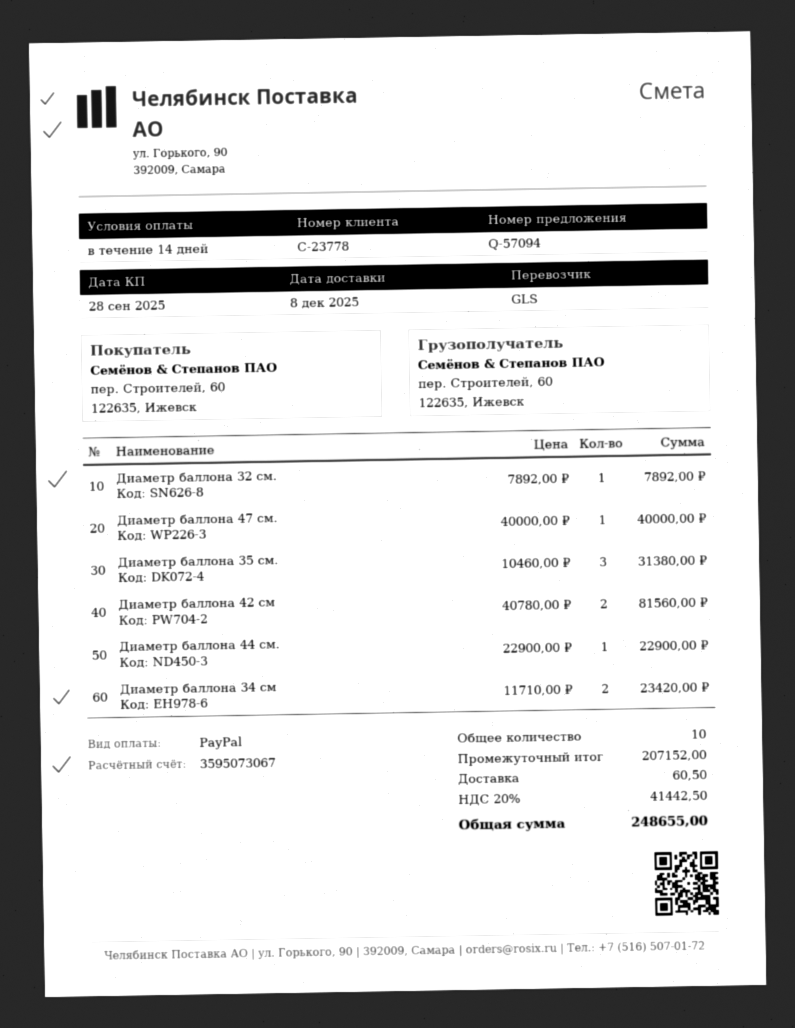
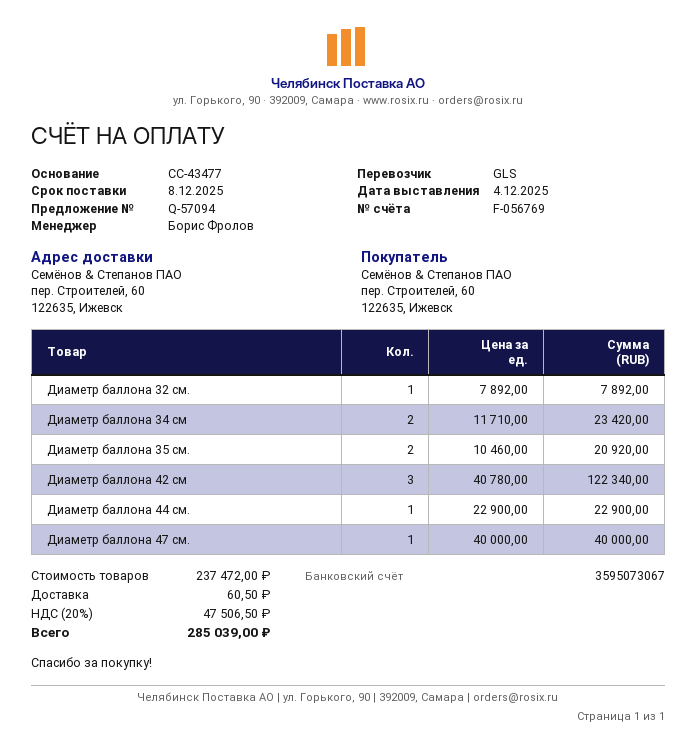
Диаметр баллона 35 см.: 3 x 10460.00 = 31380.00 -> 2 x 10460.00 = 20920.00
Диаметр баллона 42 см: 2 x 40780.00 = 81560.00 -> 3 x 40780.00 = 122340.00
subtotal: 207152.00 -> 237472.00
tax: 20% = 41442.50 -> 20% = 47506.50
total: 248655.00 -> 285039.00

